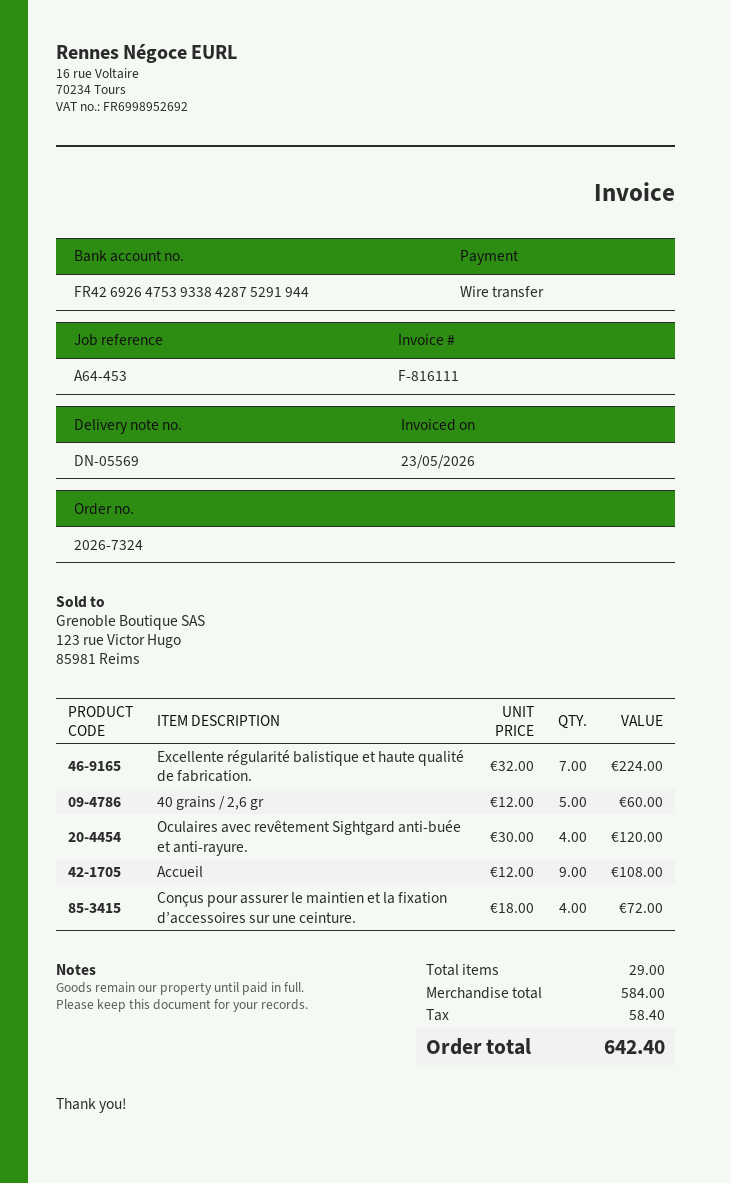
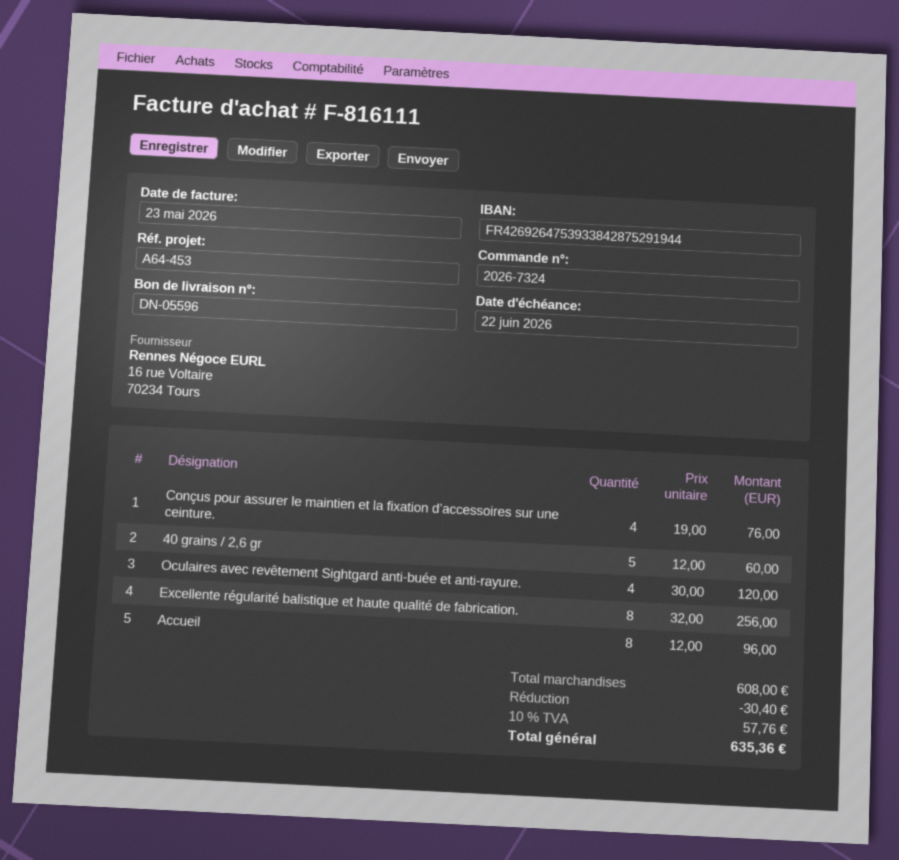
delivery note number: DN-05569 -> DN-05596
Excellente régularité balistique et haute qualité de fabrication.: 7 x 32.00 = 224.00 -> 8 x 32.00 = 256.00
Accueil: 9 x 12.00 = 108.00 -> 8 x 12.00 = 96.00
Conçus pour assurer le maintien et la fixation d’accessoires sur une ceinture.: 4 x 18.00 = 72.00 -> 4 x 19.00 = 76.00
subtotal: 584.00 -> 608.00
discount: none -> 30.40
tax: 58.40 -> 57.76
total: 642.40 -> 635.36

